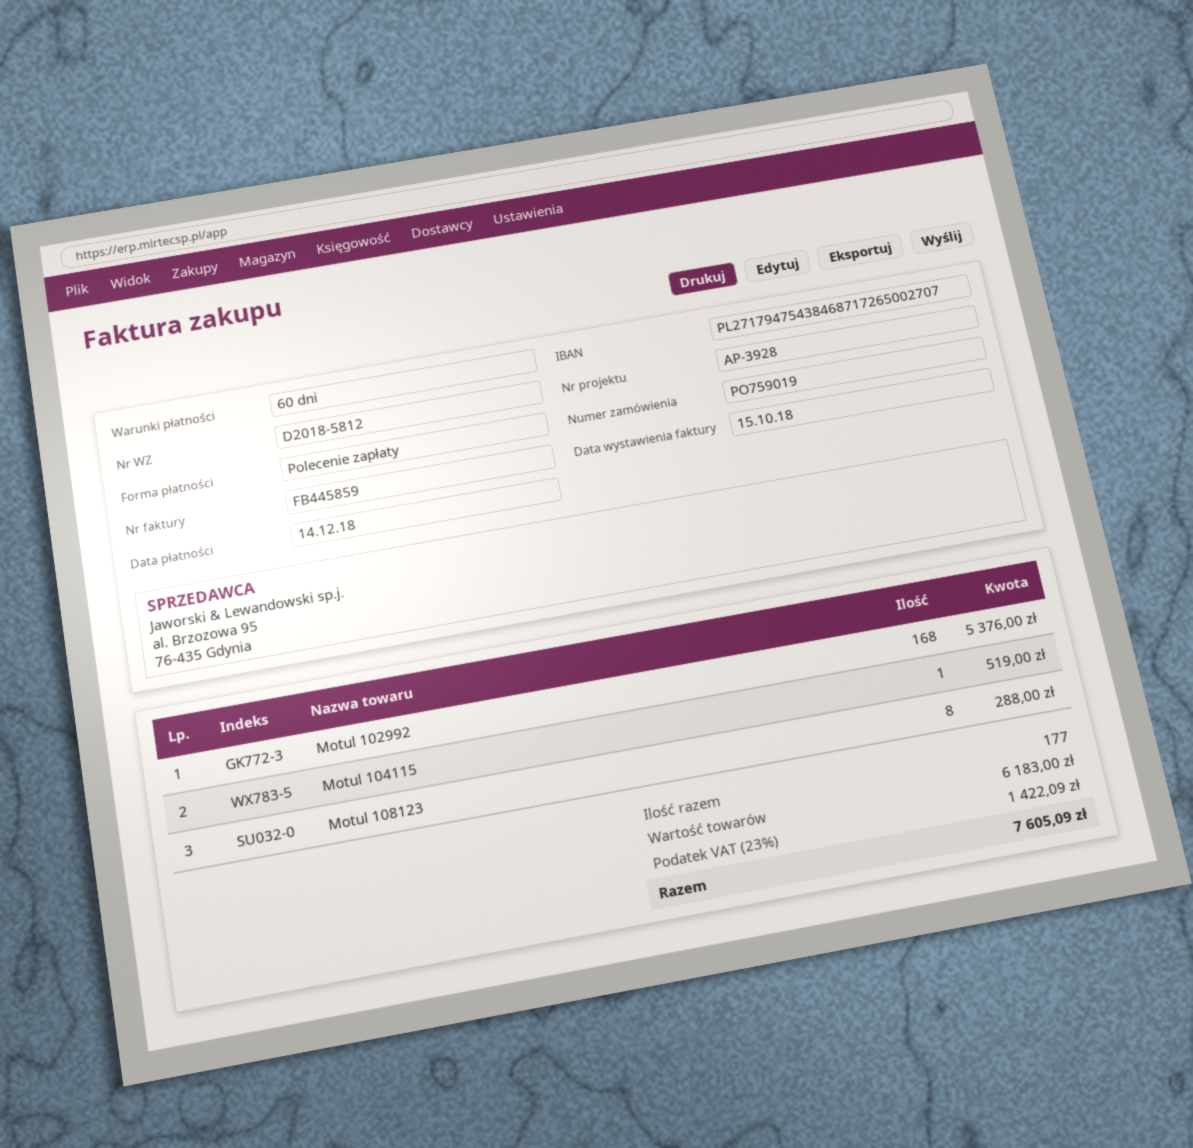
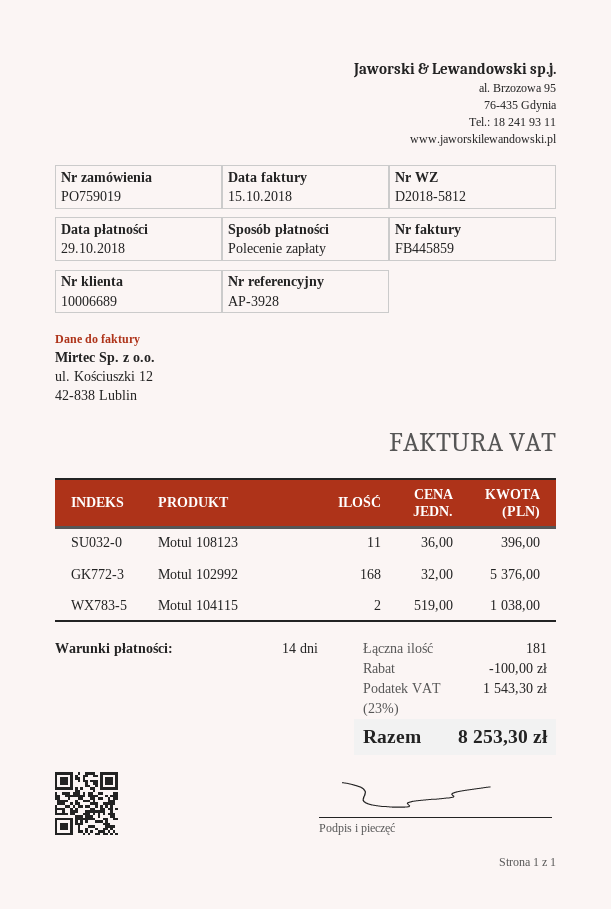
payment terms: 60 days -> 14 days
due date: 2018-12-14 -> 2018-10-29
Motul 104115: 1 for 519.00 -> 2 for 1038.00
Motul 108123: 8 for 288.00 -> 11 for 396.00
total quantity: 177 -> 181
discount: none -> 100.00
tax: 23% = 1422.09 -> 23% = 1543.30
total: 7605.09 -> 8253.30

